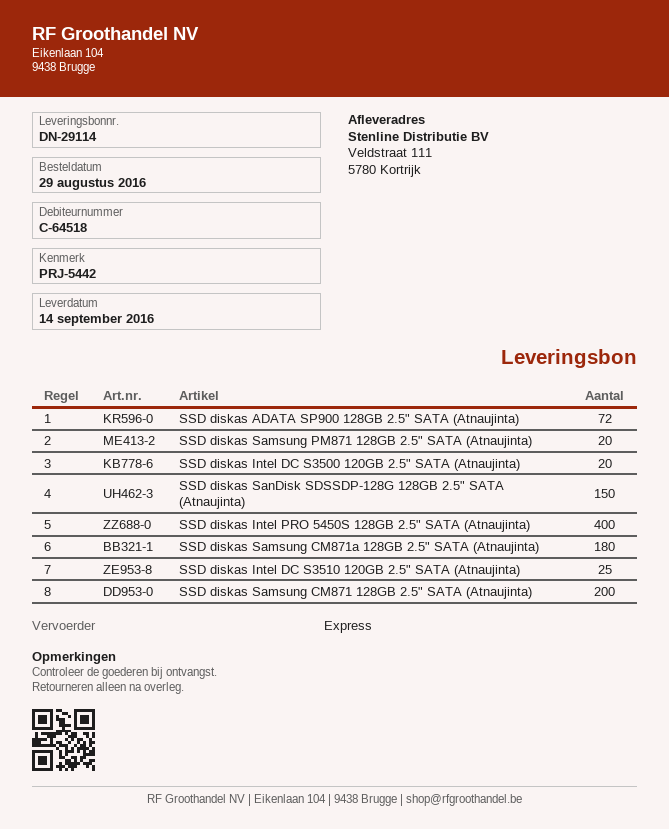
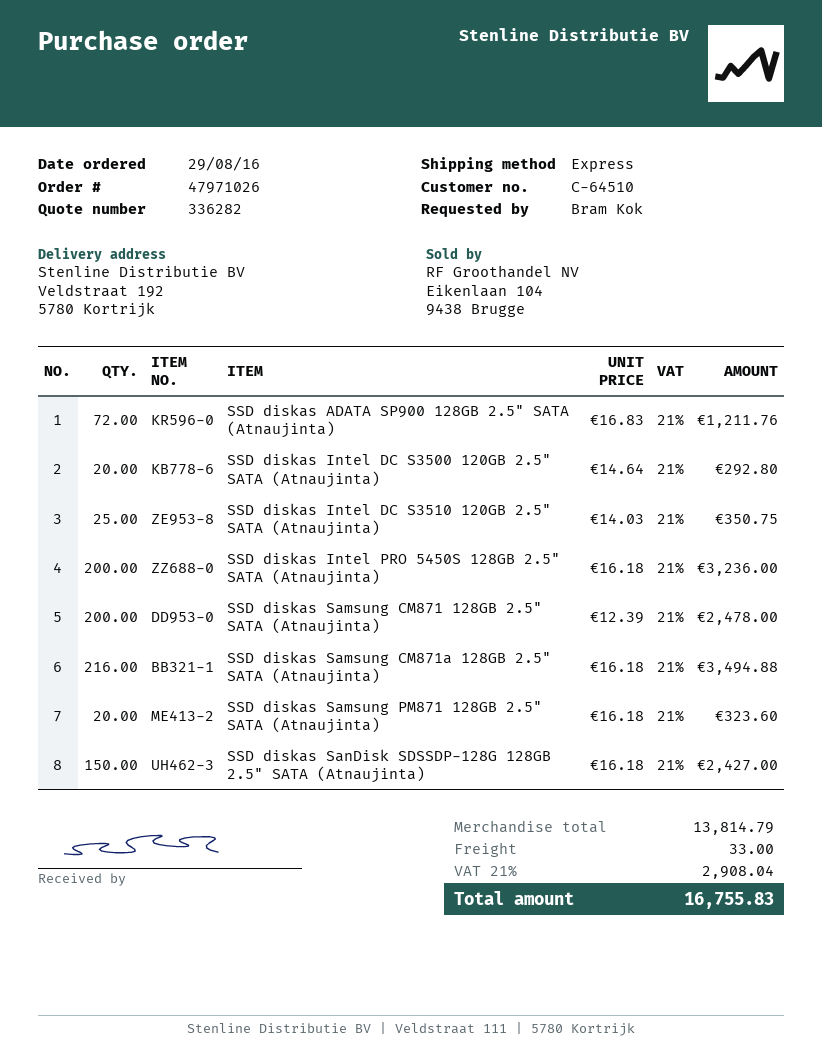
customer number: C-64518 -> C-64510
ship to: Veldstraat 111, 5780 Kortrijk -> Veldstraat 192, 5780 Kortrijk
SSD diskas Intel PRO 5450S 128GB 2.5" SATA (Atnaujinta): 400 -> 200
SSD diskas Samsung CM871a 128GB 2.5" SATA (Atnaujinta): 180 -> 216

